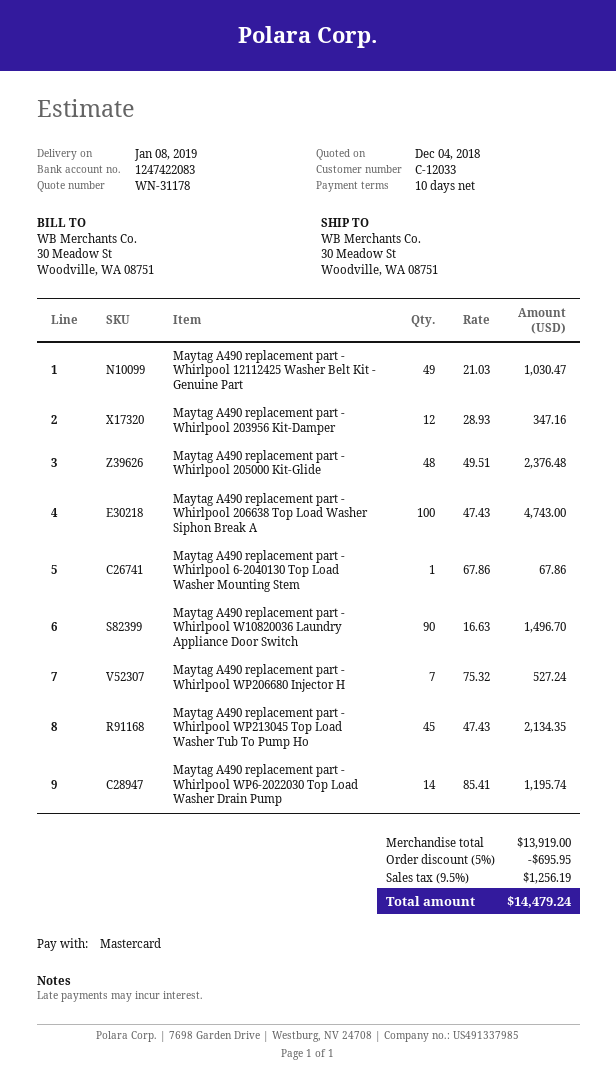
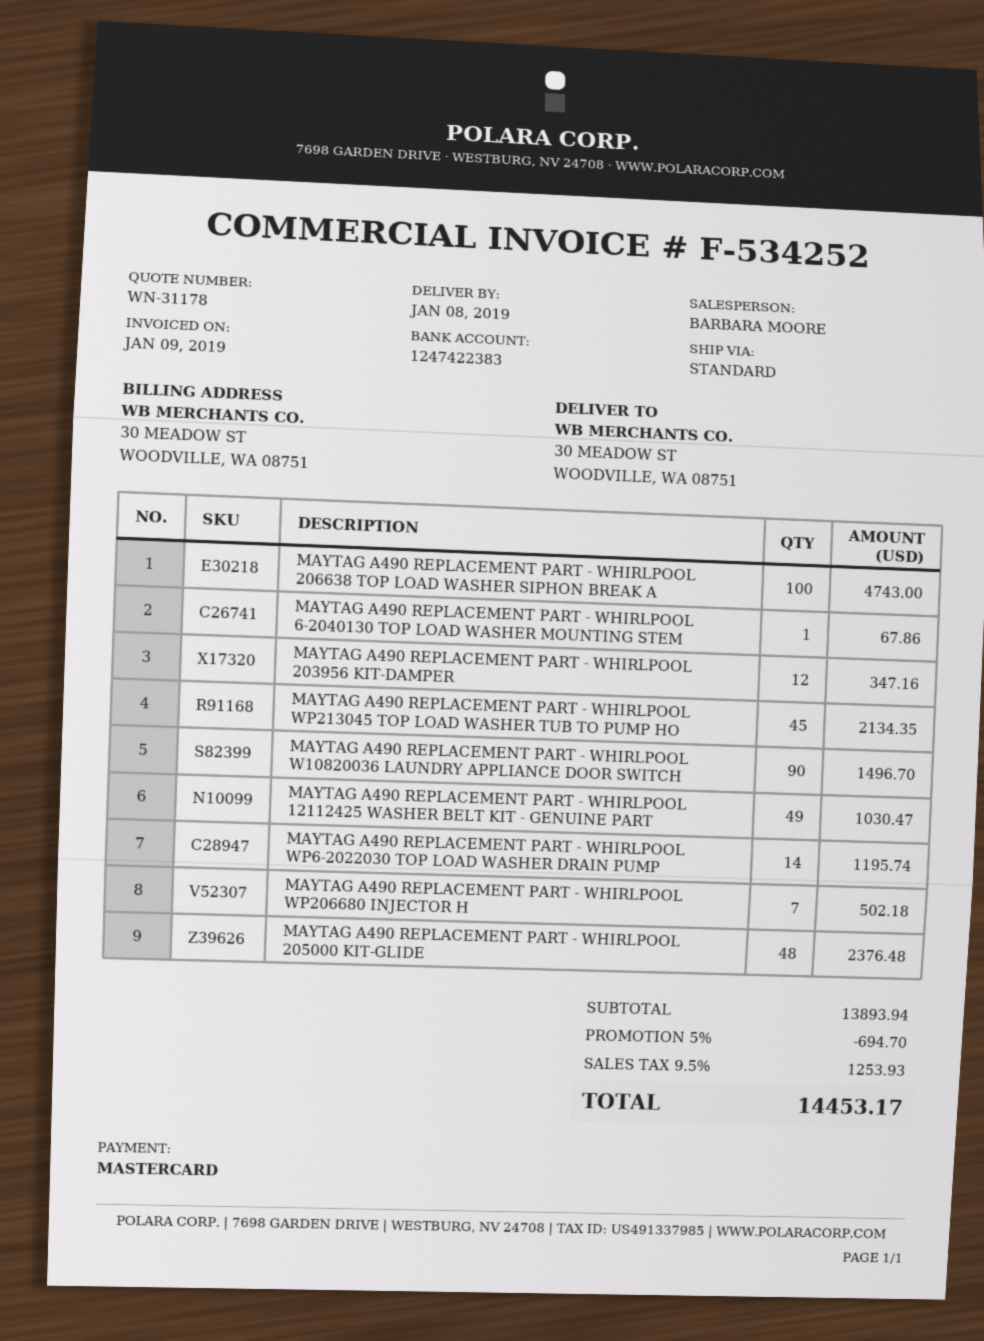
bank account: 1247422083 -> 1247422383
Maytag A490 replacement part - Whirlpool WP206680 Injector H: 7 for 527.24 -> 7 for 502.18
subtotal: 13919.00 -> 13893.94
discount: 5% = 695.95 -> 5% = 694.70
tax: 9.5% = 1256.19 -> 9.5% = 1253.93
total: 14479.24 -> 14453.17

